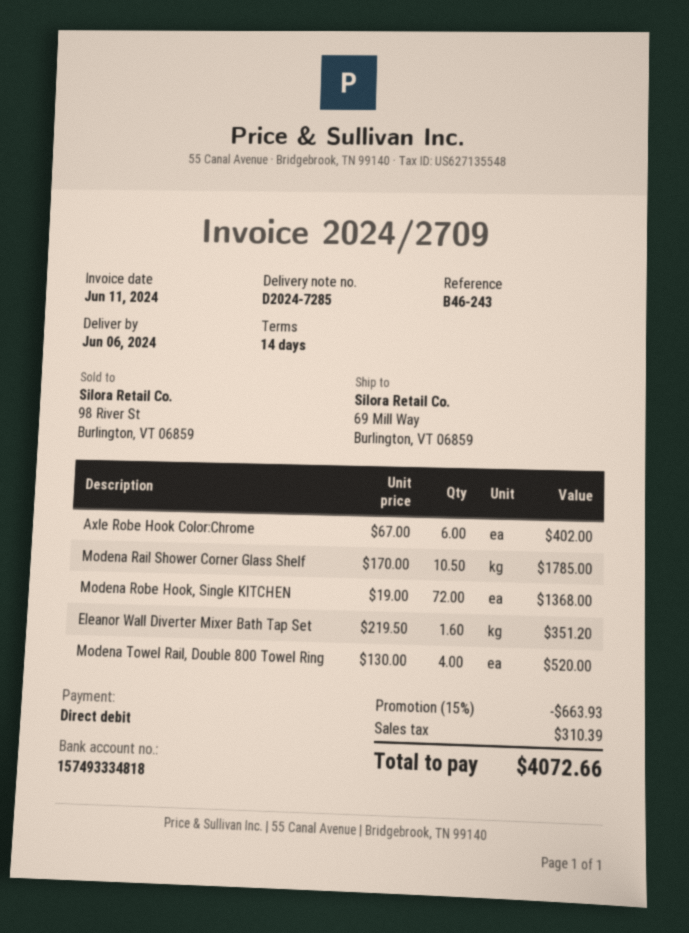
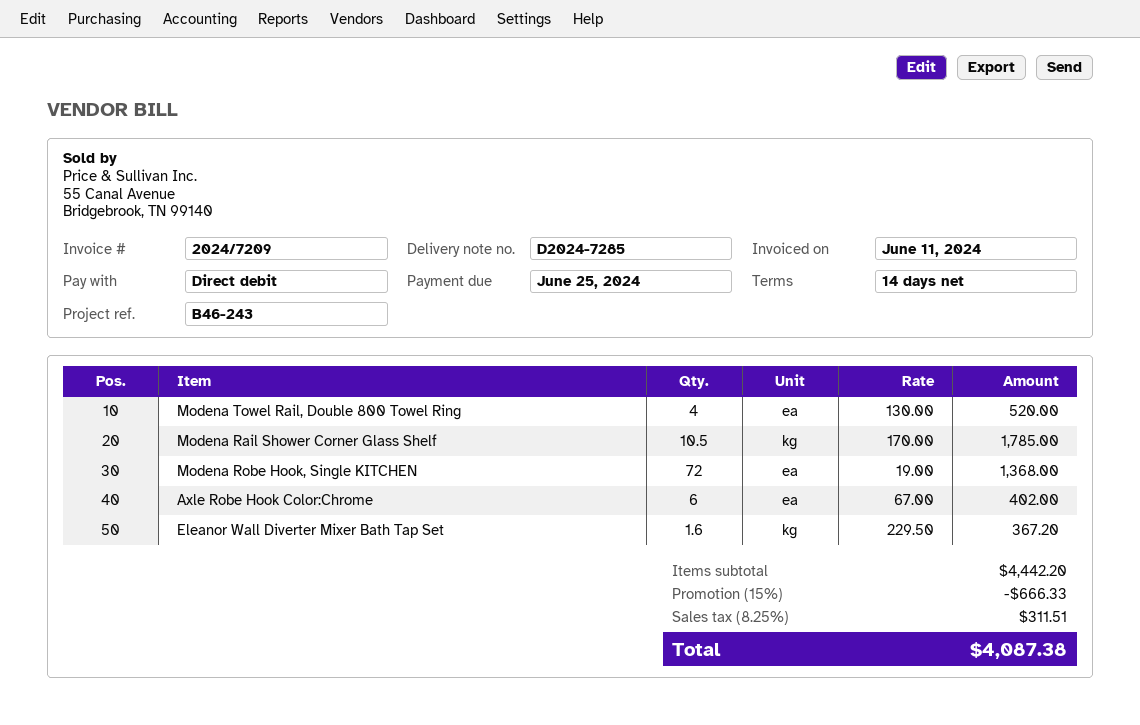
invoice number: 2024/2709 -> 2024/7209
Eleanor Wall Diverter Mixer Bath Tap Set: 1.6 x 219.50 = 351.20 -> 1.6 x 229.50 = 367.20
discount: 15% = 663.93 -> 15% = 666.33
tax: 310.39 -> 311.51
total: 4072.66 -> 4087.38

